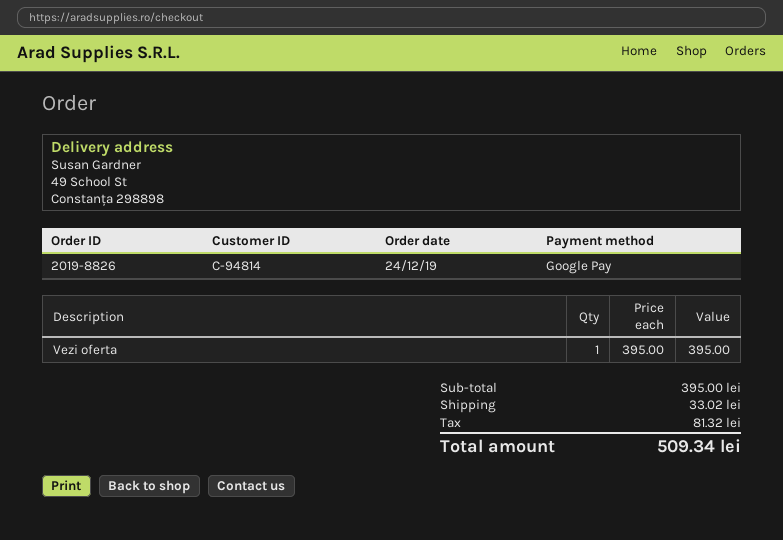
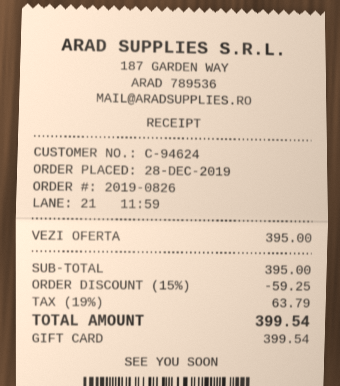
order number: 2019-8826 -> 2019-0826
order date: 2019-12-24 -> 2019-12-28
customer number: C-94814 -> C-94624
payment method: Google Pay -> gift card
discount: none -> 15% = 59.25
shipping: 33.02 -> none
tax: 81.32 -> 63.79
total: 509.34 -> 399.54

